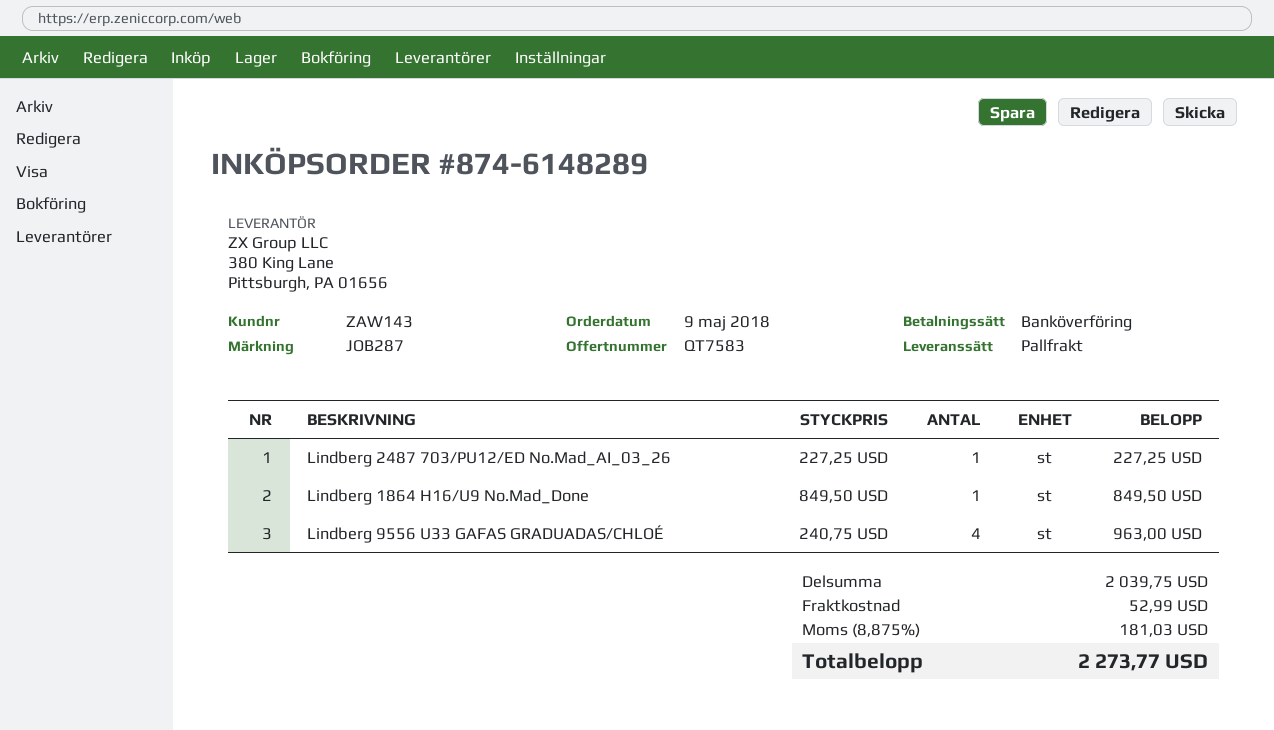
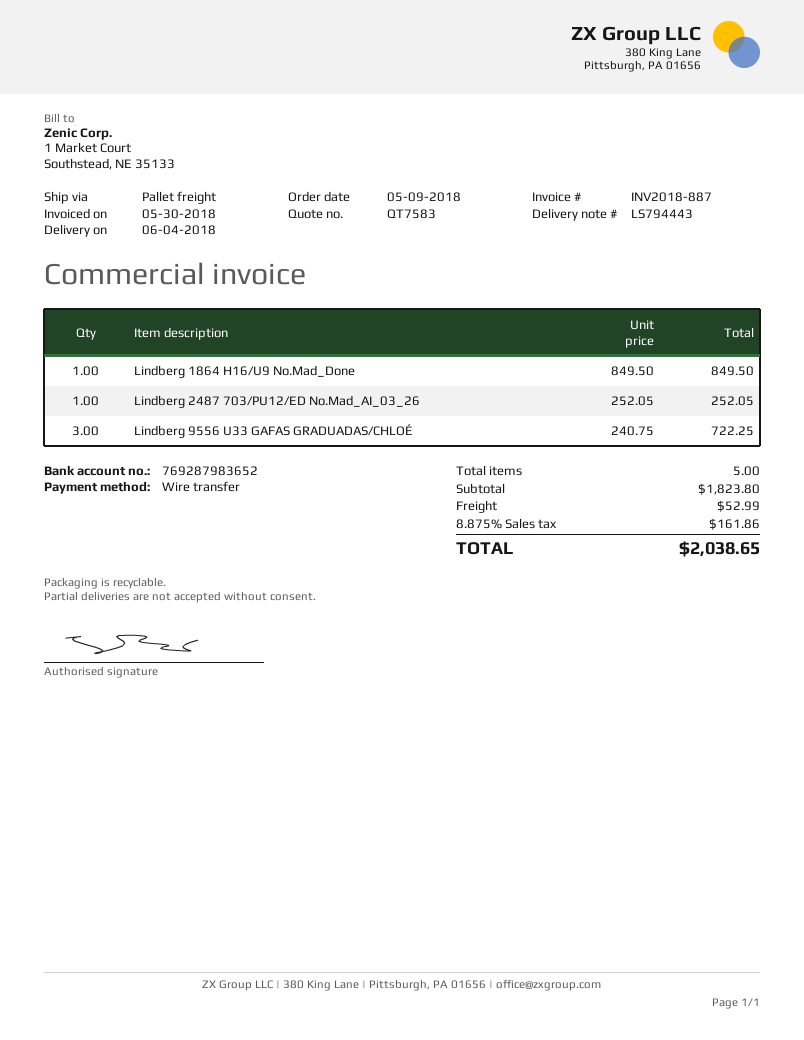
Lindberg 2487 703/PU12/ED No.Mad_AI_03_26: 1 x 227.25 = 227.25 -> 1 x 252.05 = 252.05
Lindberg 9556 U33 GAFAS GRADUADAS/CHLOÉ: 4 x 240.75 = 963.00 -> 3 x 240.75 = 722.25
subtotal: 2039.75 -> 1823.80
tax: 8.875% = 181.03 -> 8.875% = 161.86
total: 2273.77 -> 2038.65

